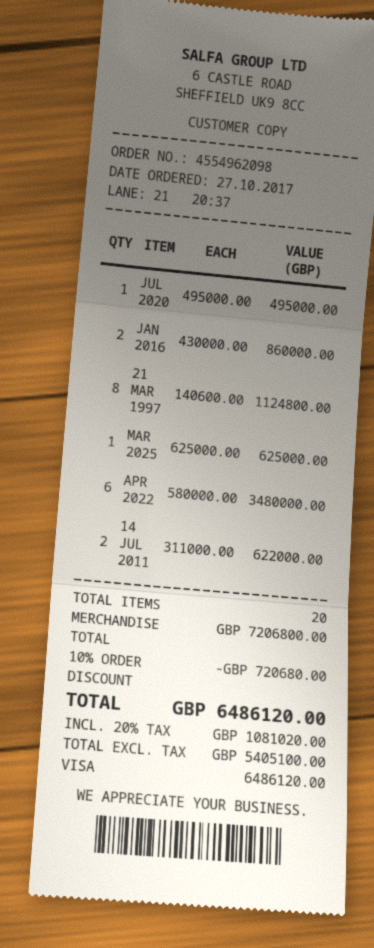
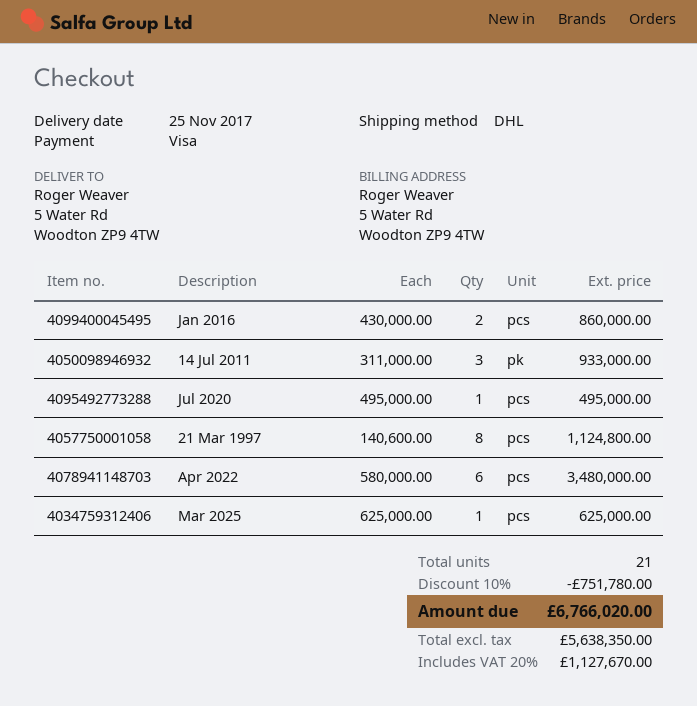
14 JUL 2011: 2 x 311000.00 = 622000.00 -> 3 x 311000.00 = 933000.00
total quantity: 20 -> 21
discount: 10% = 720680.00 -> 10% = 751780.00
net: 5405100.00 -> 5638350.00
tax: 20% = 1081020.00 -> 20% = 1127670.00
total: 6486120.00 -> 6766020.00

